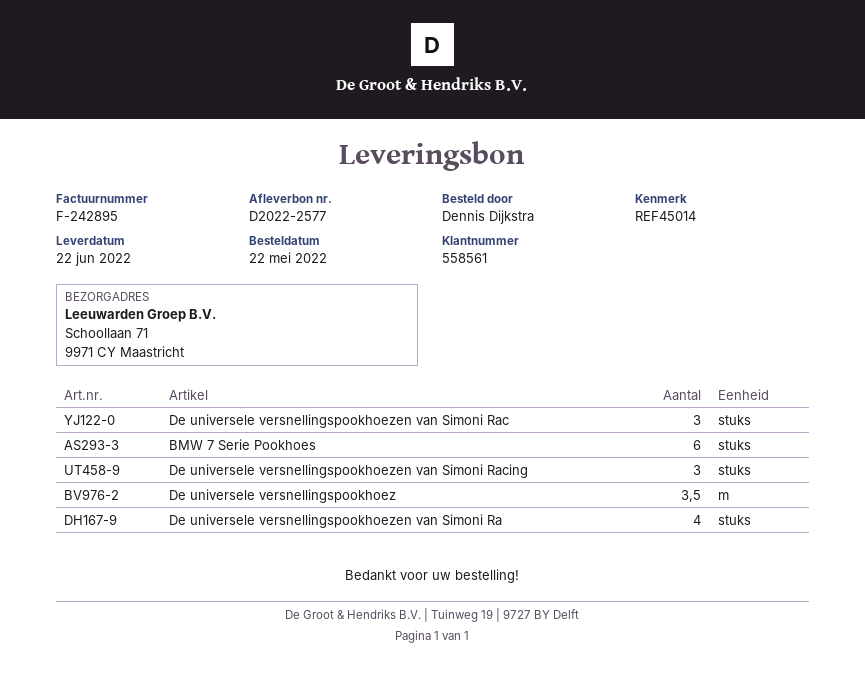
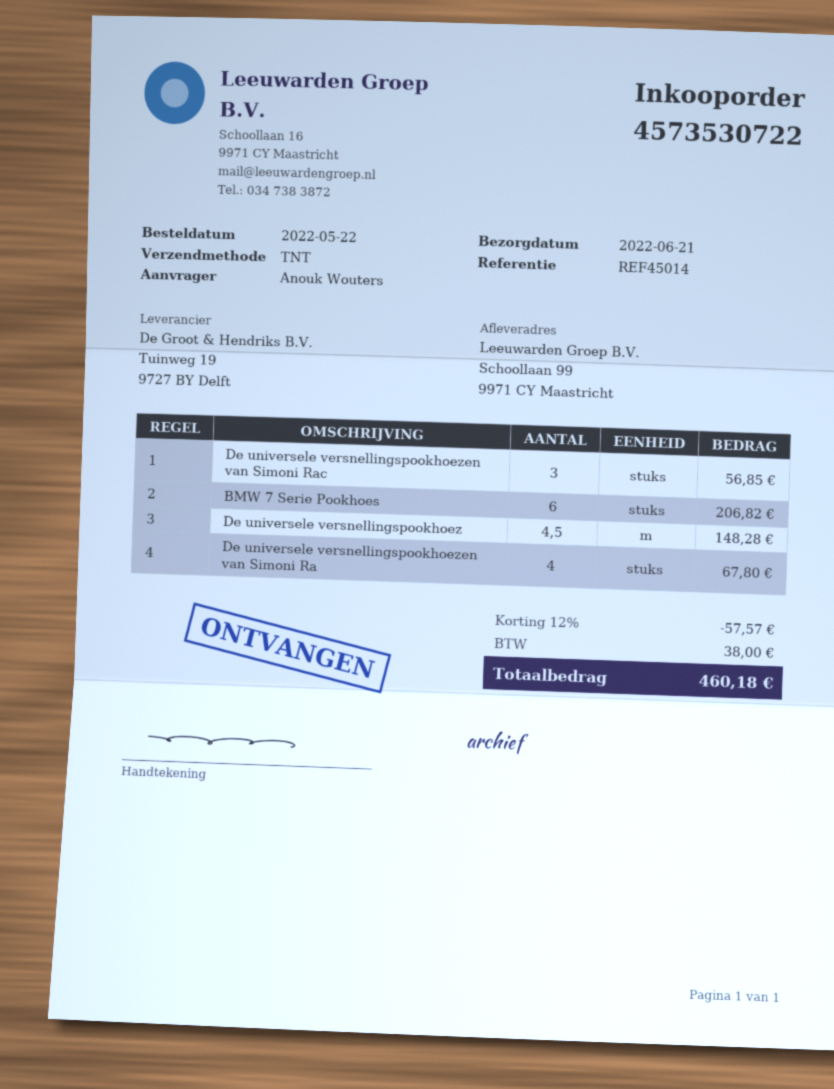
delivery date: 2022-06-22 -> 2022-06-21
ordered by: Dennis Dijkstra -> Anouk Wouters
ship to: Schoollaan 71, 9971 CY Maastricht -> Schoollaan 99, 9971 CY Maastricht
De universele versnellingspookhoezen van Simoni Racing: 3 -> none
De universele versnellingspookhoez: 3.5 -> 4.5

